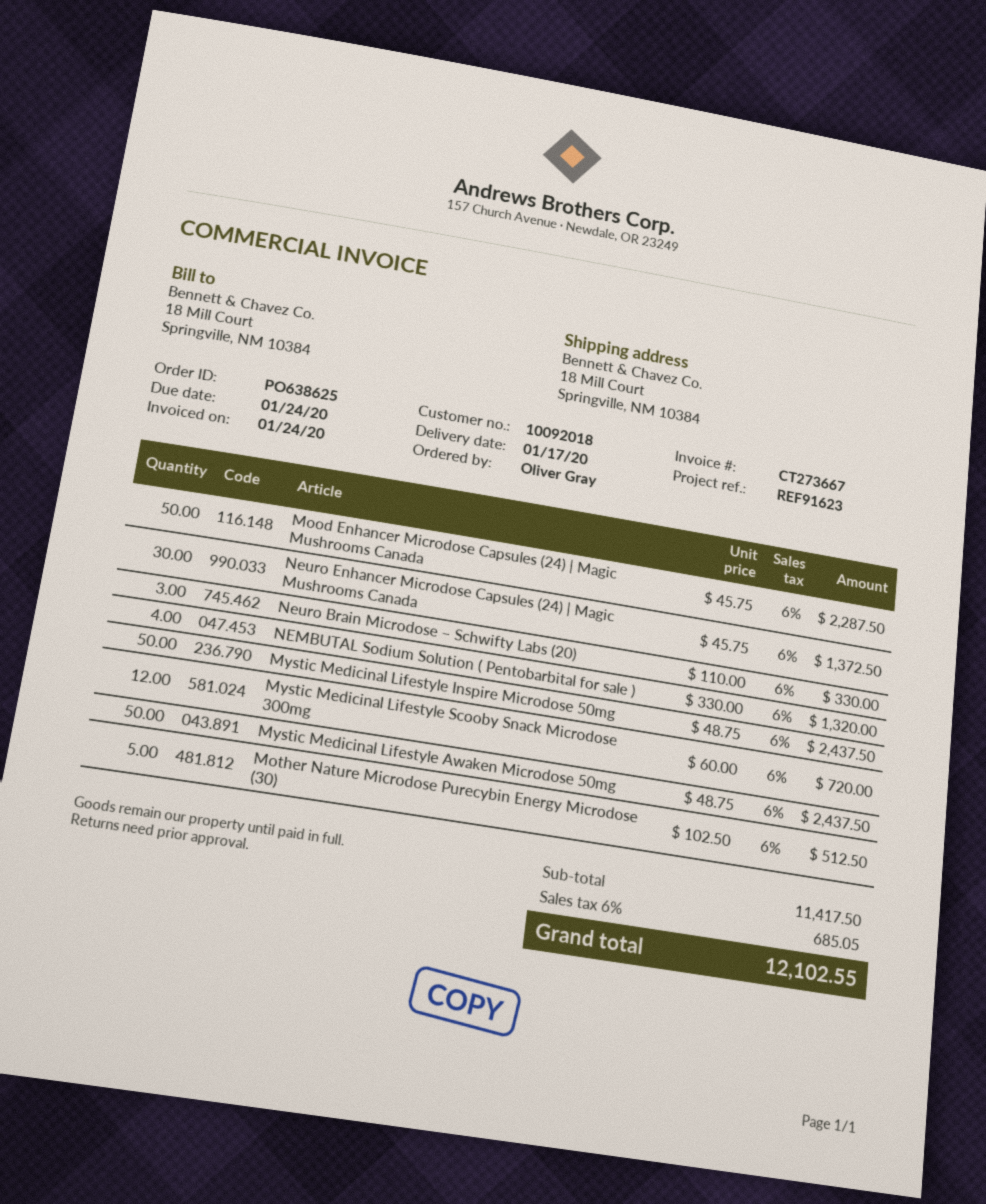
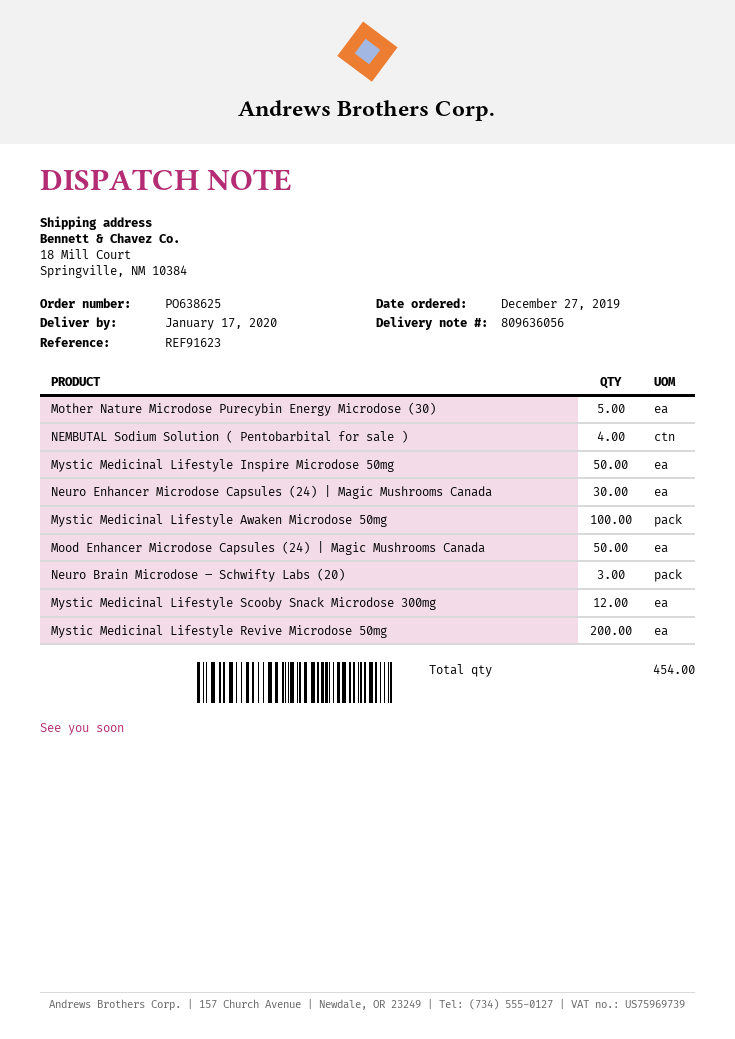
Mystic Medicinal Lifestyle Awaken Microdose 50mg: 50 -> 100
Mystic Medicinal Lifestyle Revive Microdose 50mg: none -> 200

